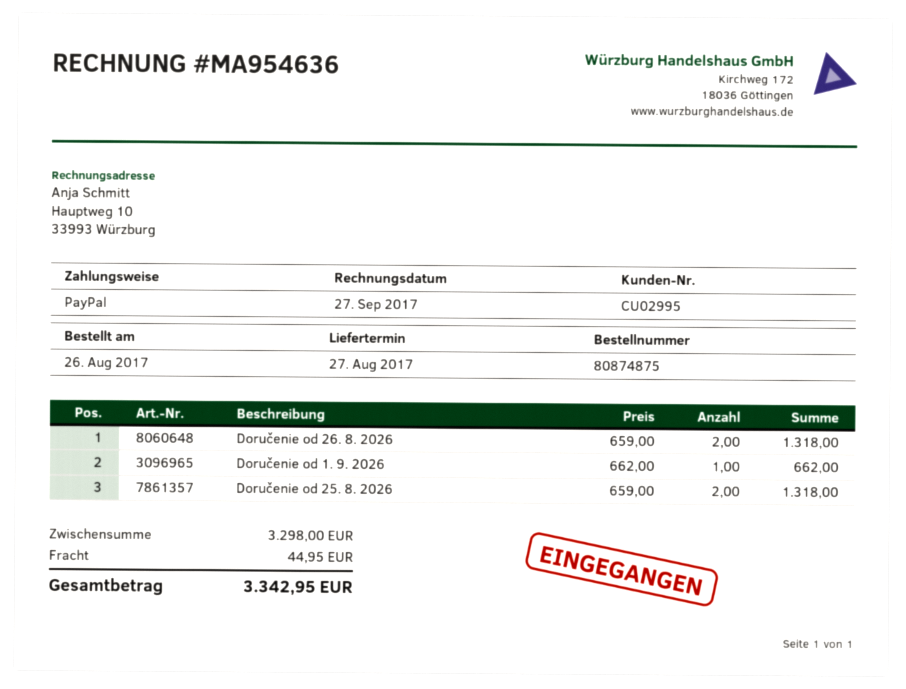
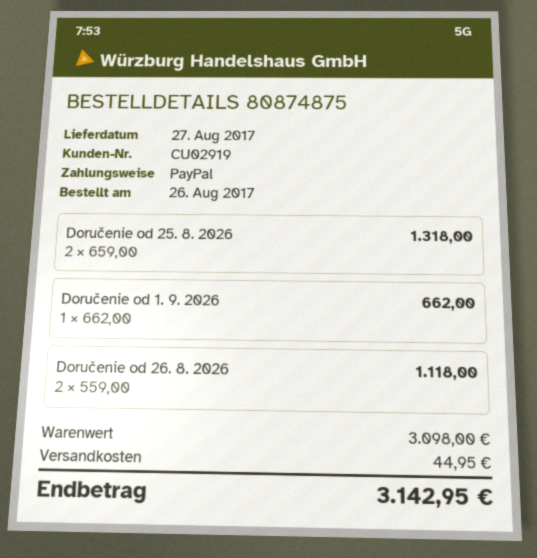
customer number: CU02995 -> CU02919
Doručenie od 26. 8. 2026: 2 x 659.00 = 1318.00 -> 2 x 559.00 = 1118.00
subtotal: 3298.00 -> 3098.00
total: 3342.95 -> 3142.95

